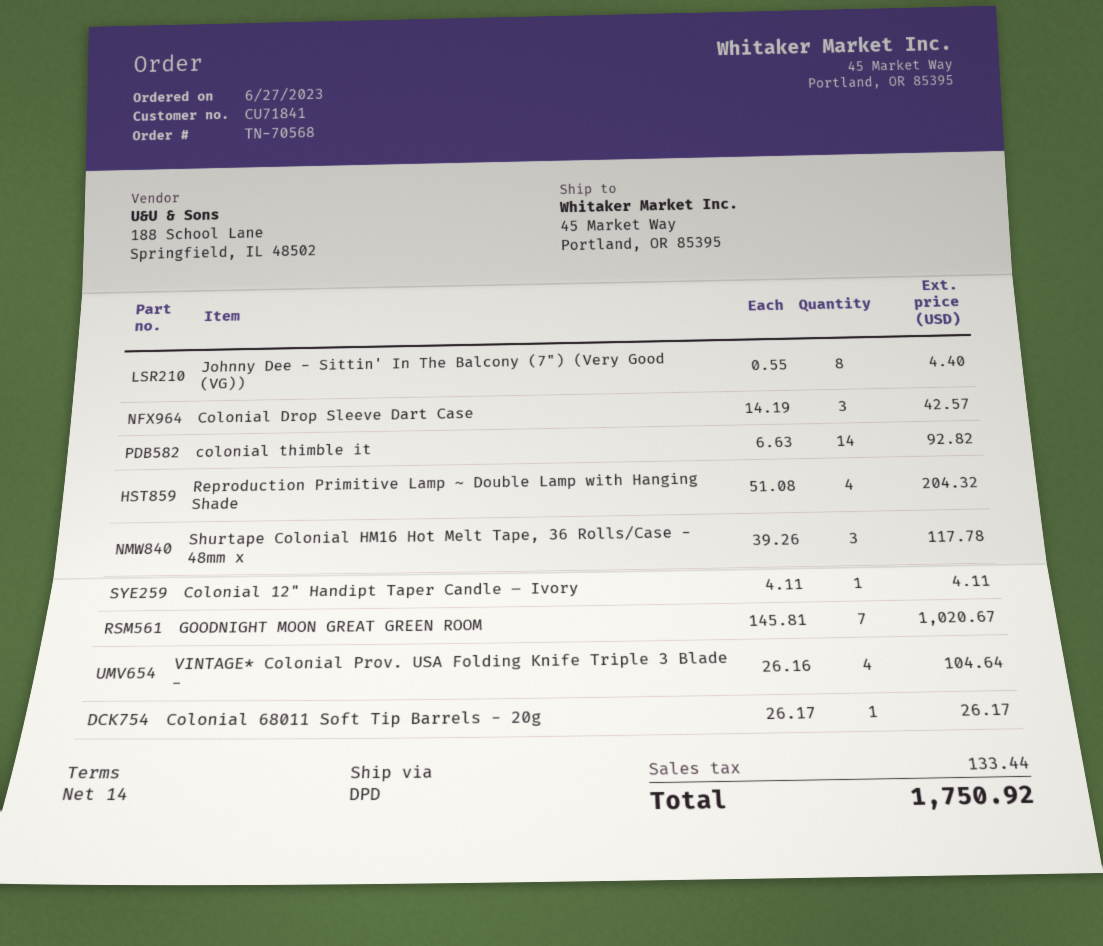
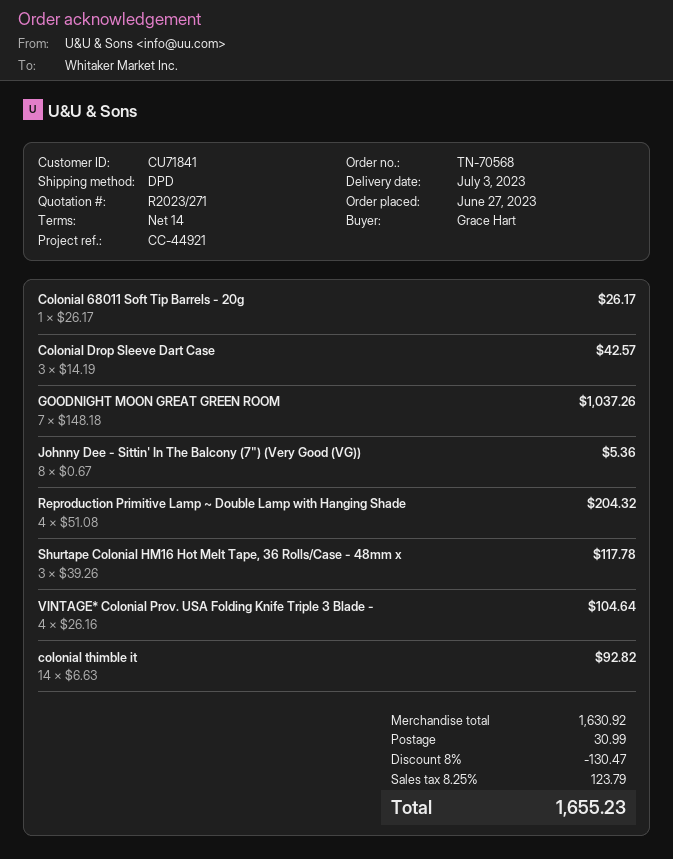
Johnny Dee - Sittin' In The Balcony (7") (Very Good (VG)): 8 x 0.55 = 4.40 -> 8 x 0.67 = 5.36
Colonial 12" Handipt Taper Candle – Ivory: 1 x 4.11 = 4.11 -> none
GOODNIGHT MOON GREAT GREEN ROOM: 7 x 145.81 = 1020.67 -> 7 x 148.18 = 1037.26
discount: none -> 8% = 130.47
shipping: none -> 30.99
tax: 133.44 -> 123.79
total: 1750.92 -> 1655.23

